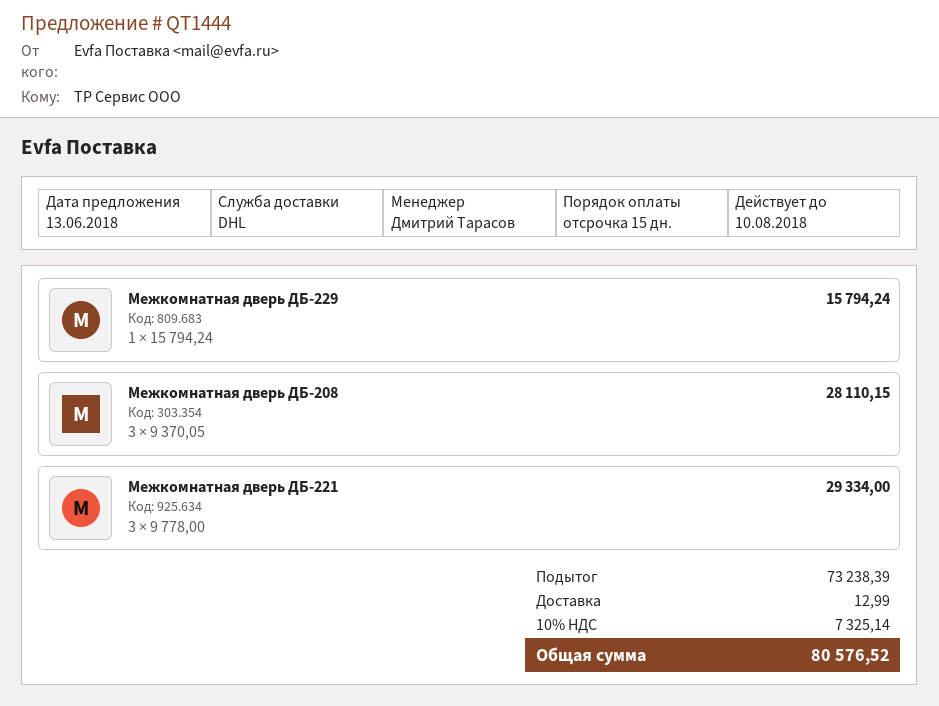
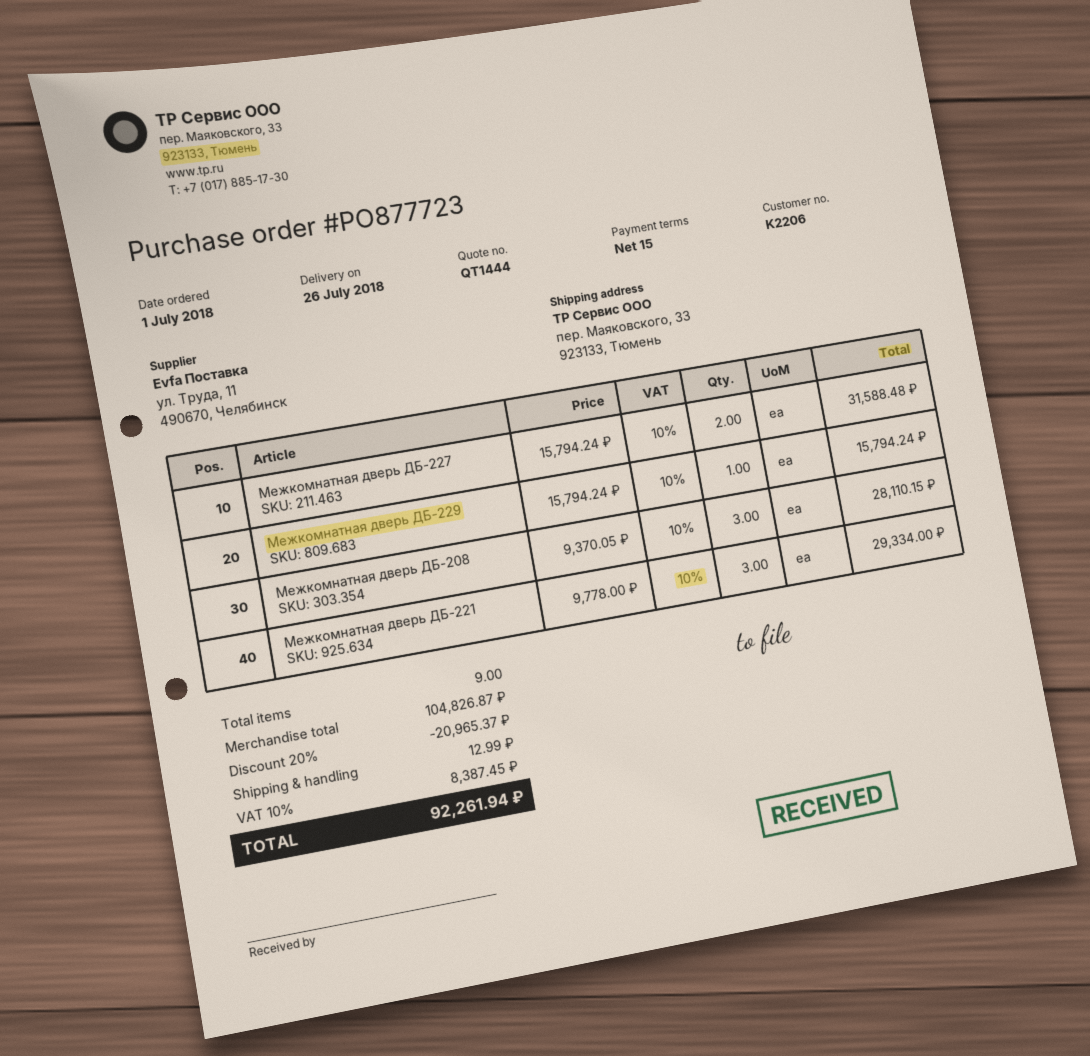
Межкомнатная дверь ДБ-227: none -> 2 x 15794.24 = 31588.48
subtotal: 73238.39 -> 104826.87
discount: none -> 20% = 20965.37
tax: 10% = 7325.14 -> 10% = 8387.45
total: 80576.52 -> 92261.94

